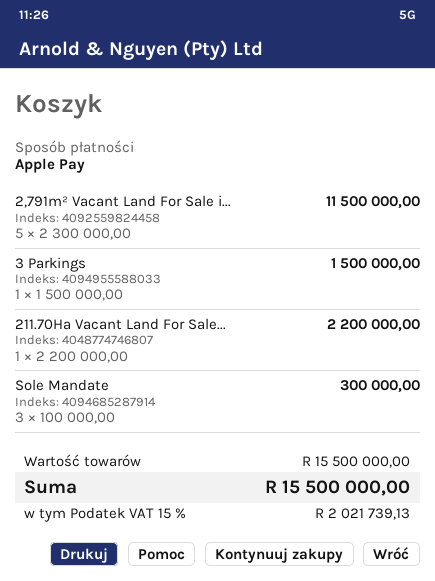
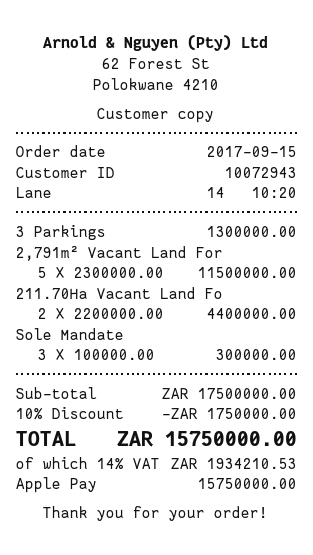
3 Parkings: 1 x 1500000.00 = 1500000.00 -> 1 x 1300000.00 = 1300000.00
211.70Ha Vacant Land For Sale...: 1 x 2200000.00 = 2200000.00 -> 2 x 2200000.00 = 4400000.00
subtotal: 15500000.00 -> 17500000.00
discount: none -> 10% = 1750000.00
tax: 15% = 2021739.13 -> 14% = 1934210.53
total: 15500000.00 -> 15750000.00

